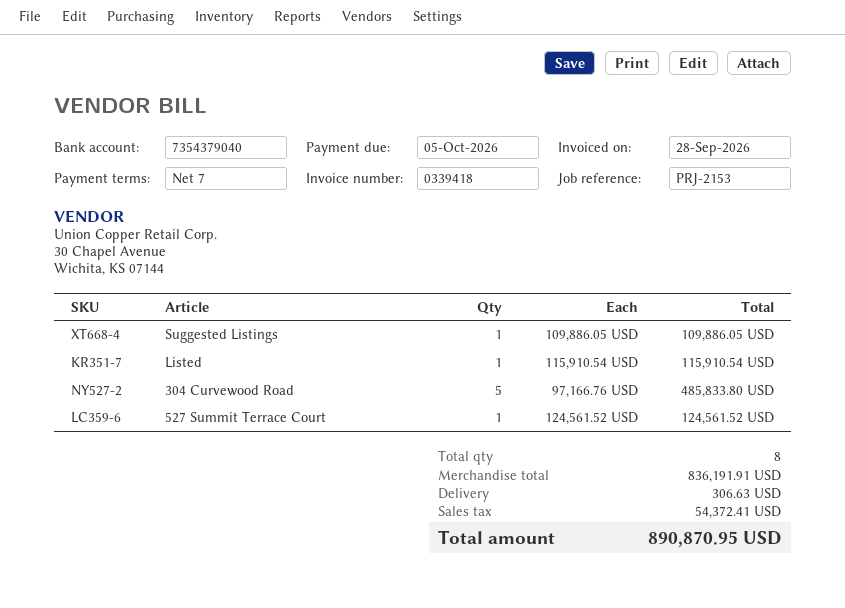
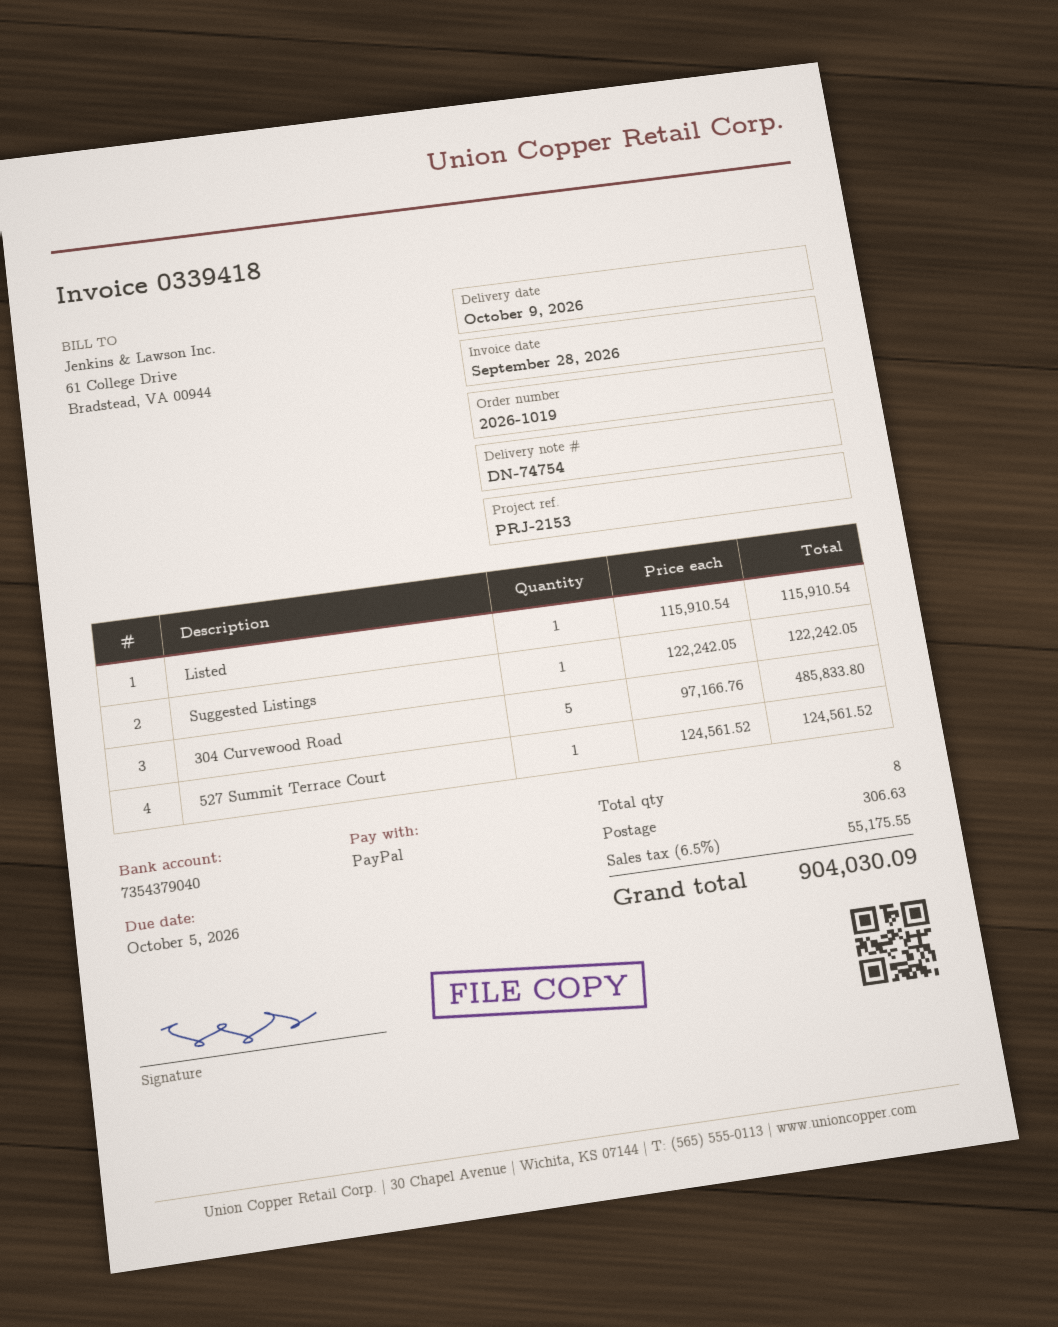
Suggested Listings: 1 x 109886.05 = 109886.05 -> 1 x 122242.05 = 122242.05
tax: 54372.41 -> 55175.55
total: 890870.95 -> 904030.09

